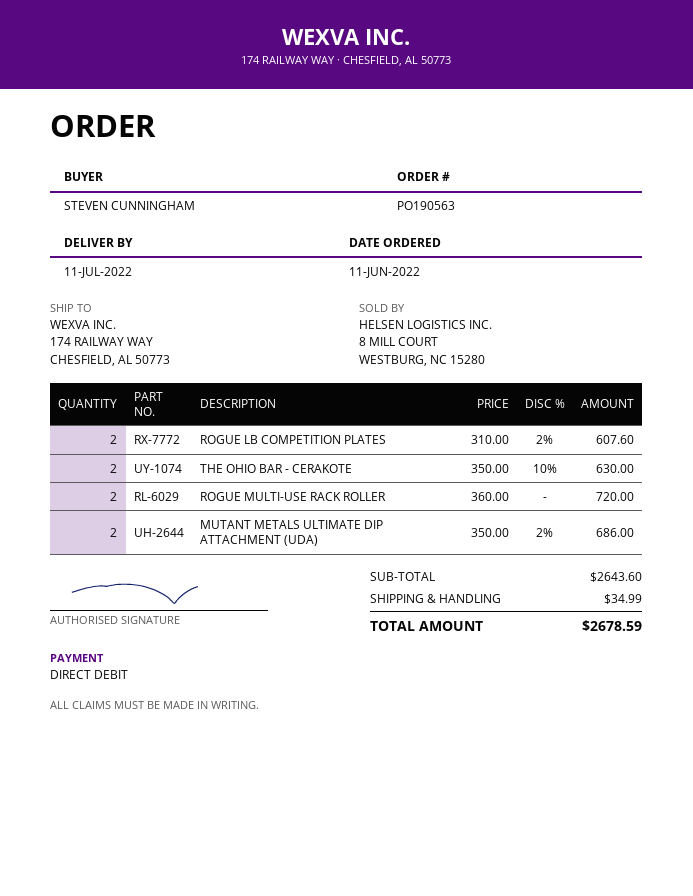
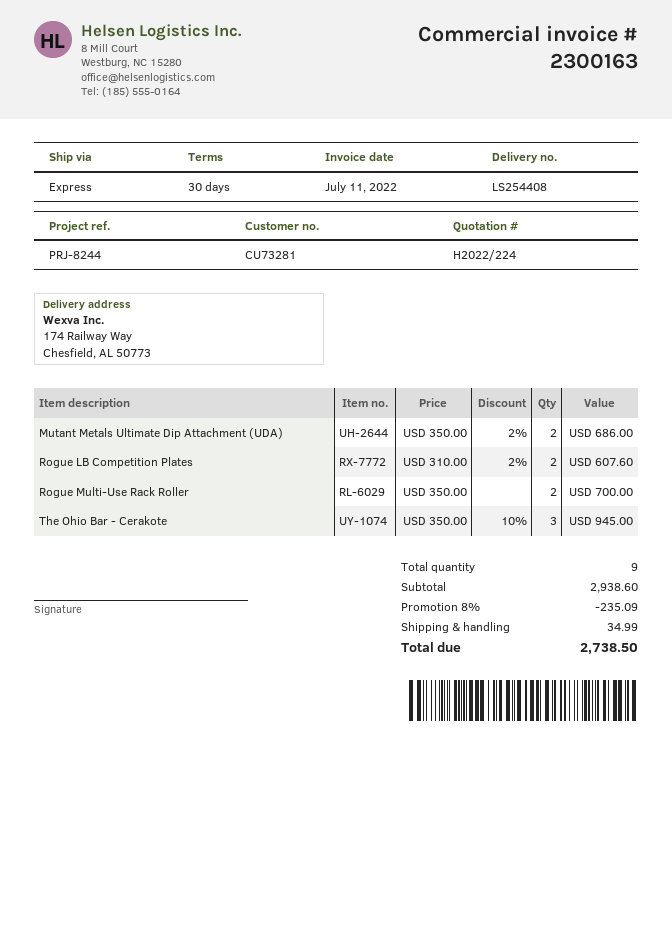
THE OHIO BAR - CERAKOTE: 2 x 350.00 - 10% = 630.00 -> 3 x 350.00 - 10% = 945.00
ROGUE MULTI-USE RACK ROLLER: 2 x 360.00 = 720.00 -> 2 x 350.00 = 700.00
subtotal: 2643.60 -> 2938.60
discount: none -> 8% = 235.09
total: 2678.59 -> 2738.50

